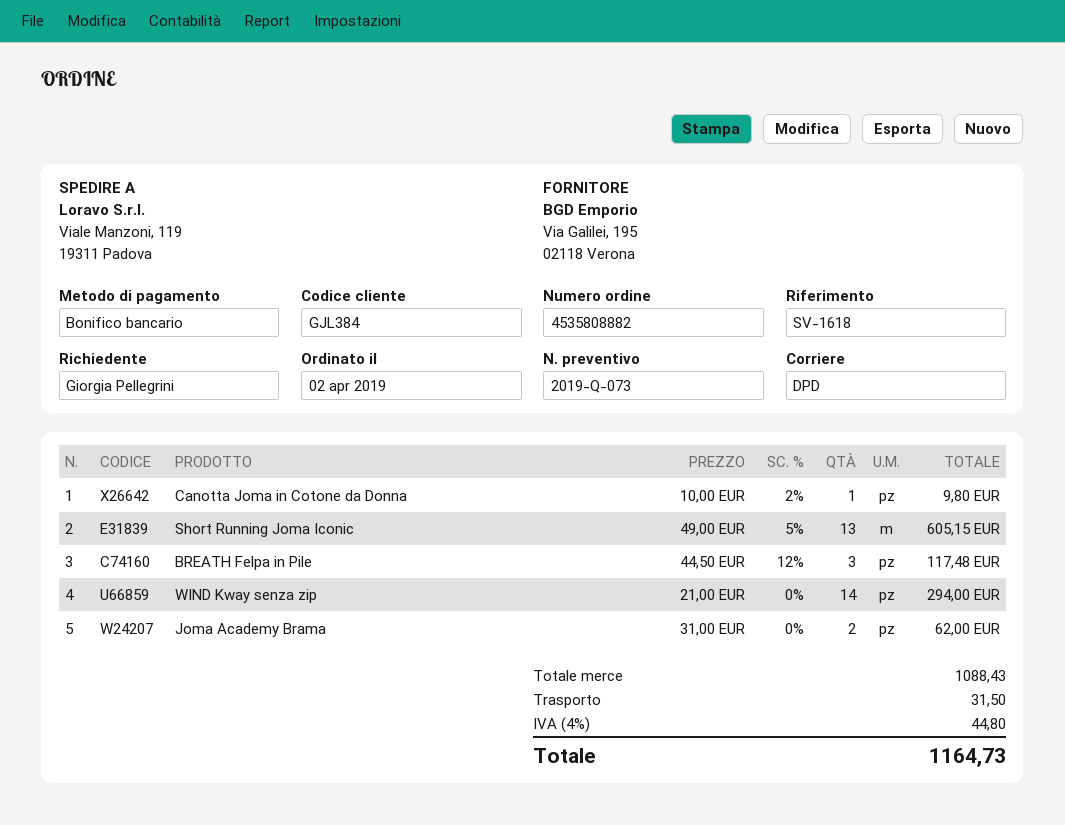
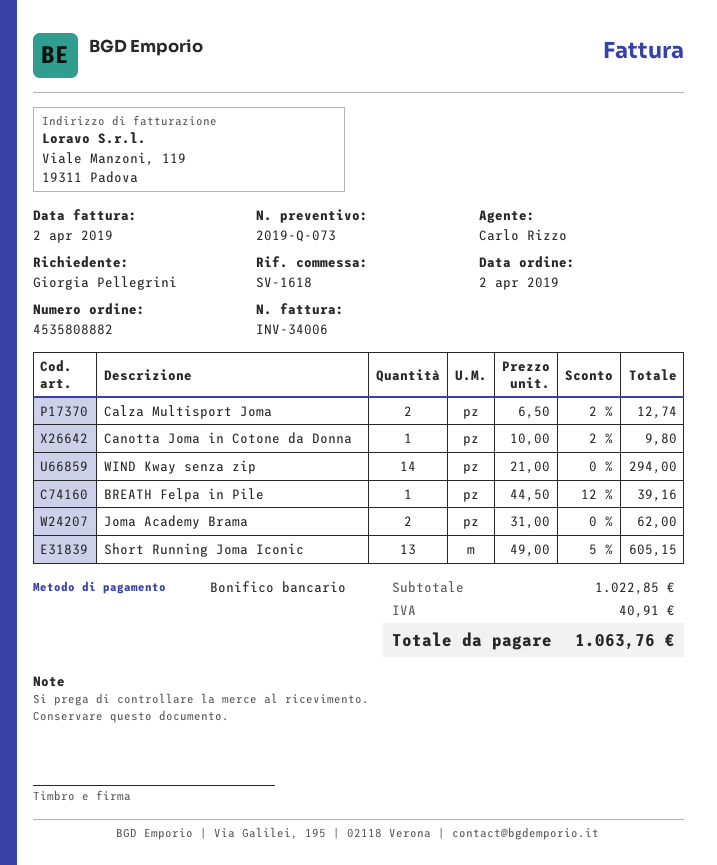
BREATH Felpa in Pile: 3 x 44.50 - 12% = 117.48 -> 1 x 44.50 - 12% = 39.16
Calza Multisport Joma: none -> 2 x 6.50 - 2% = 12.74
subtotal: 1088.43 -> 1022.85
shipping: 31.50 -> none
tax: 44.80 -> 40.91
total: 1164.73 -> 1063.76

